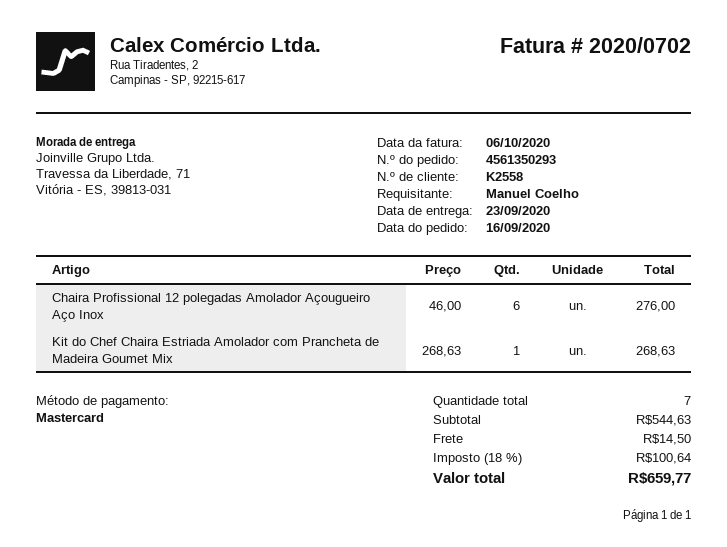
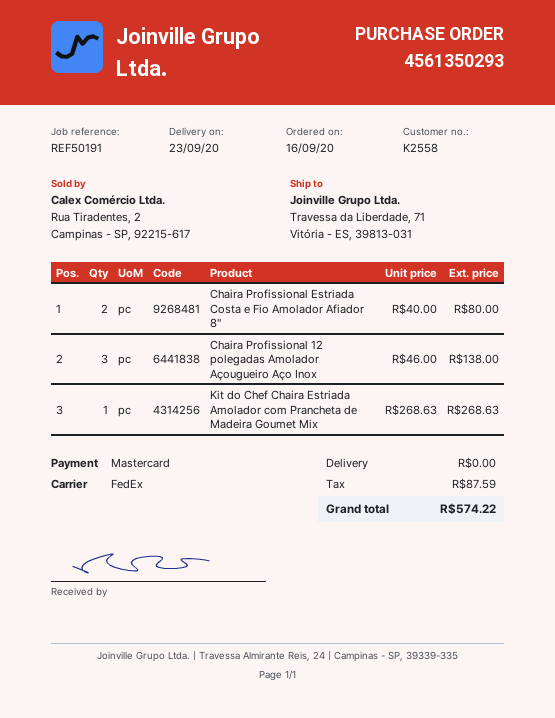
Chaira Profissional 12 polegadas Amolador Açougueiro Aço Inox: 6 x 46.00 = 276.00 -> 3 x 46.00 = 138.00
Chaira Profissional Estriada Costa e Fio Amolador Afiador 8": none -> 2 x 40.00 = 80.00
shipping: 14.50 -> 0.00
tax: 100.64 -> 87.59
total: 659.77 -> 574.22

